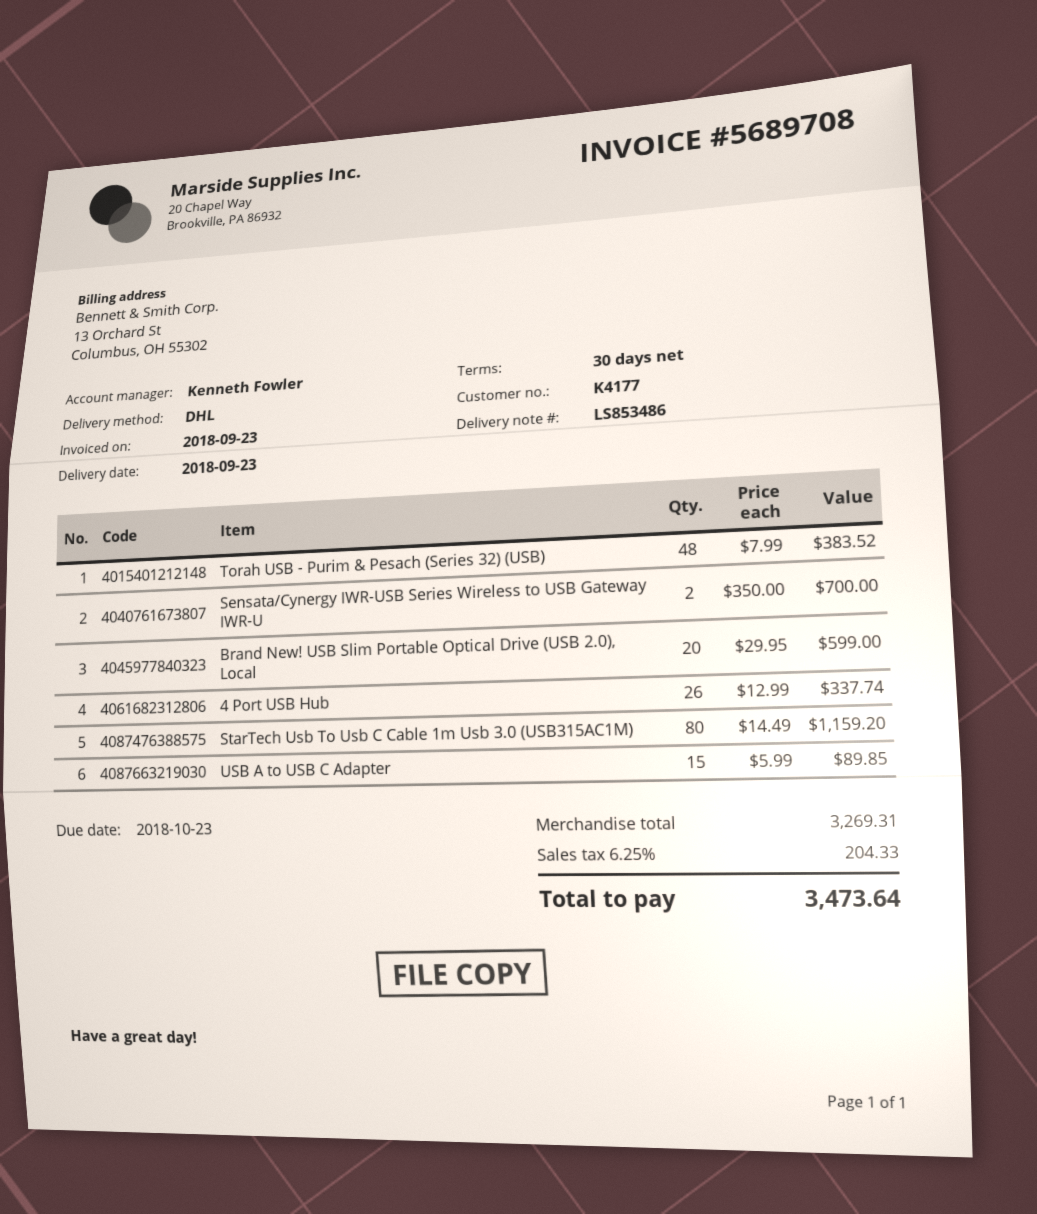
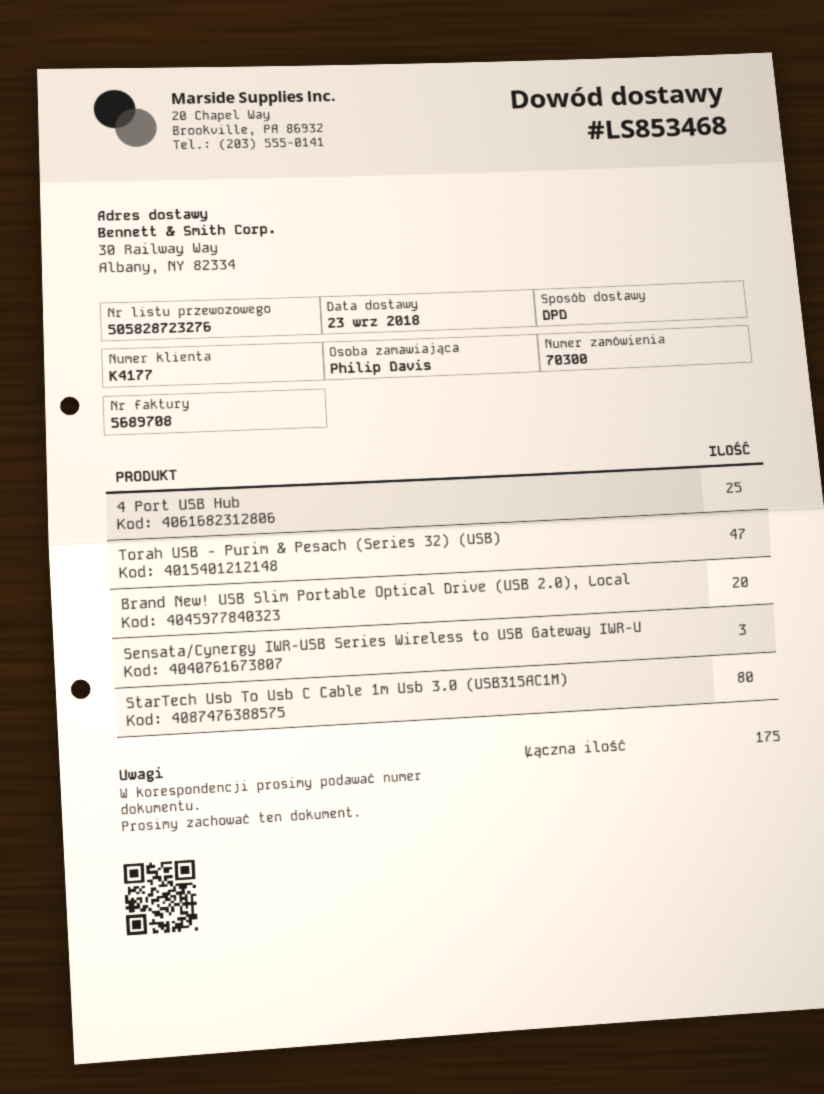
delivery note number: LS853486 -> LS853468
shipping method: DHL -> DPD
Torah USB - Purim & Pesach (Series 32) (USB): 48 -> 47
Sensata/Cynergy IWR-USB Series Wireless to USB Gateway IWR-U: 2 -> 3
4 Port USB Hub: 26 -> 25
USB A to USB C Adapter: 15 -> none

